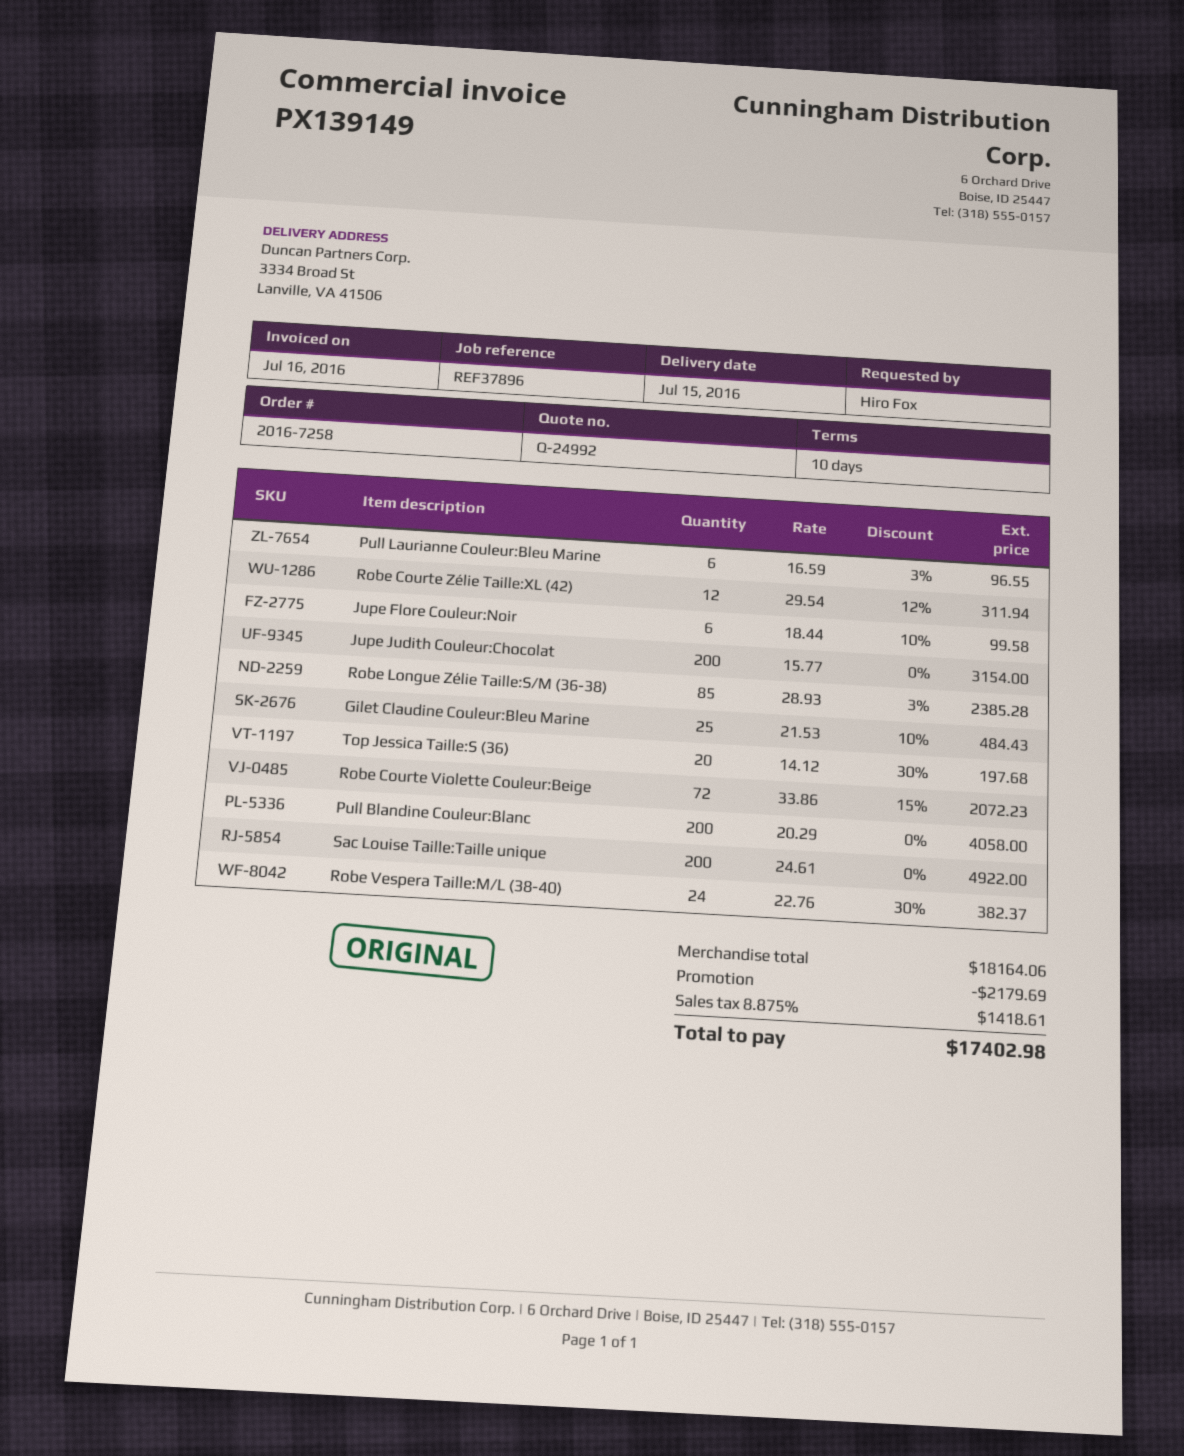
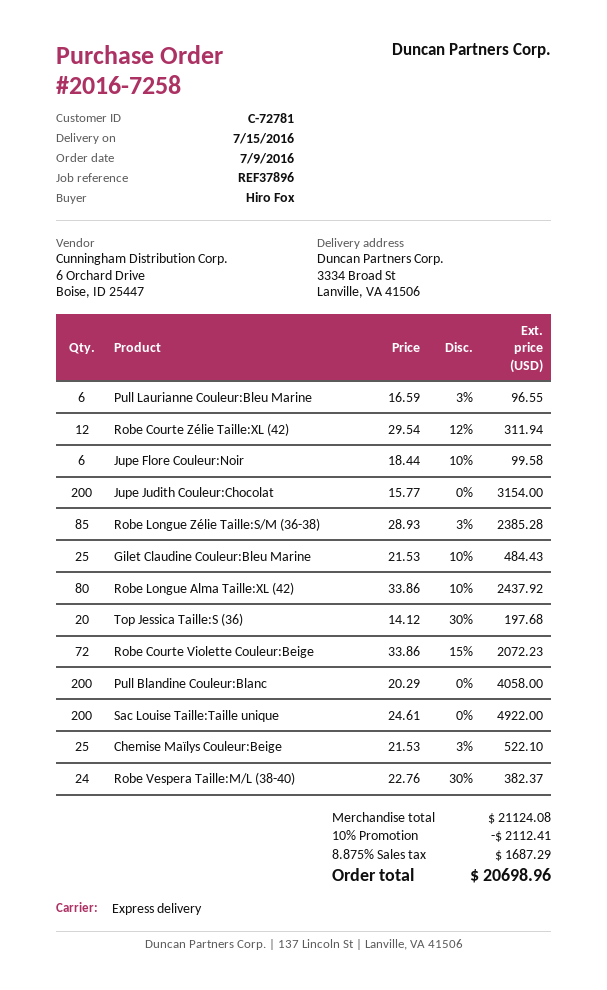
Robe Longue Alma Taille:XL (42): none -> 80 x 33.86 - 10% = 2437.92
Chemise Maïlys Couleur:Beige: none -> 25 x 21.53 - 3% = 522.10
subtotal: 18164.06 -> 21124.08
discount: 2179.69 -> 2112.41
tax: 8.875% = 1418.61 -> 8.875% = 1687.29
total: 17402.98 -> 20698.96

